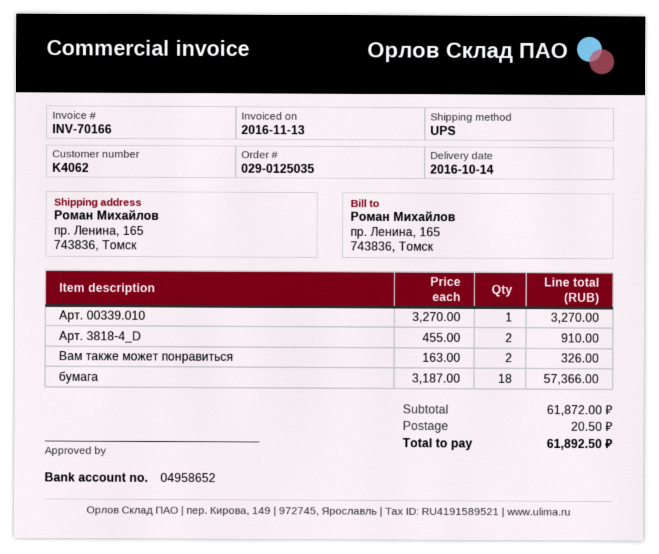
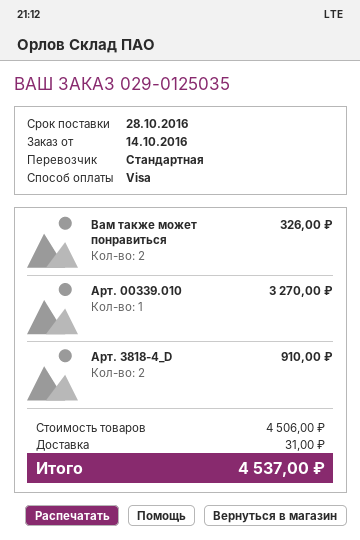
delivery date: 2016-10-14 -> 2016-10-28
shipping method: UPS -> standard
бумага: 18 for 57366.00 -> none
subtotal: 61872.00 -> 4506.00
shipping: 20.50 -> 31.00
total: 61892.50 -> 4537.00

